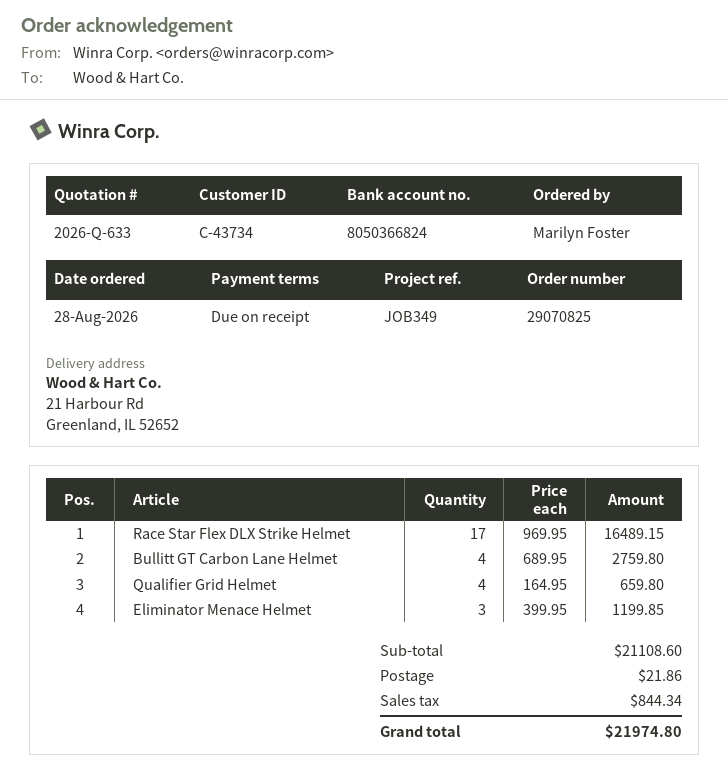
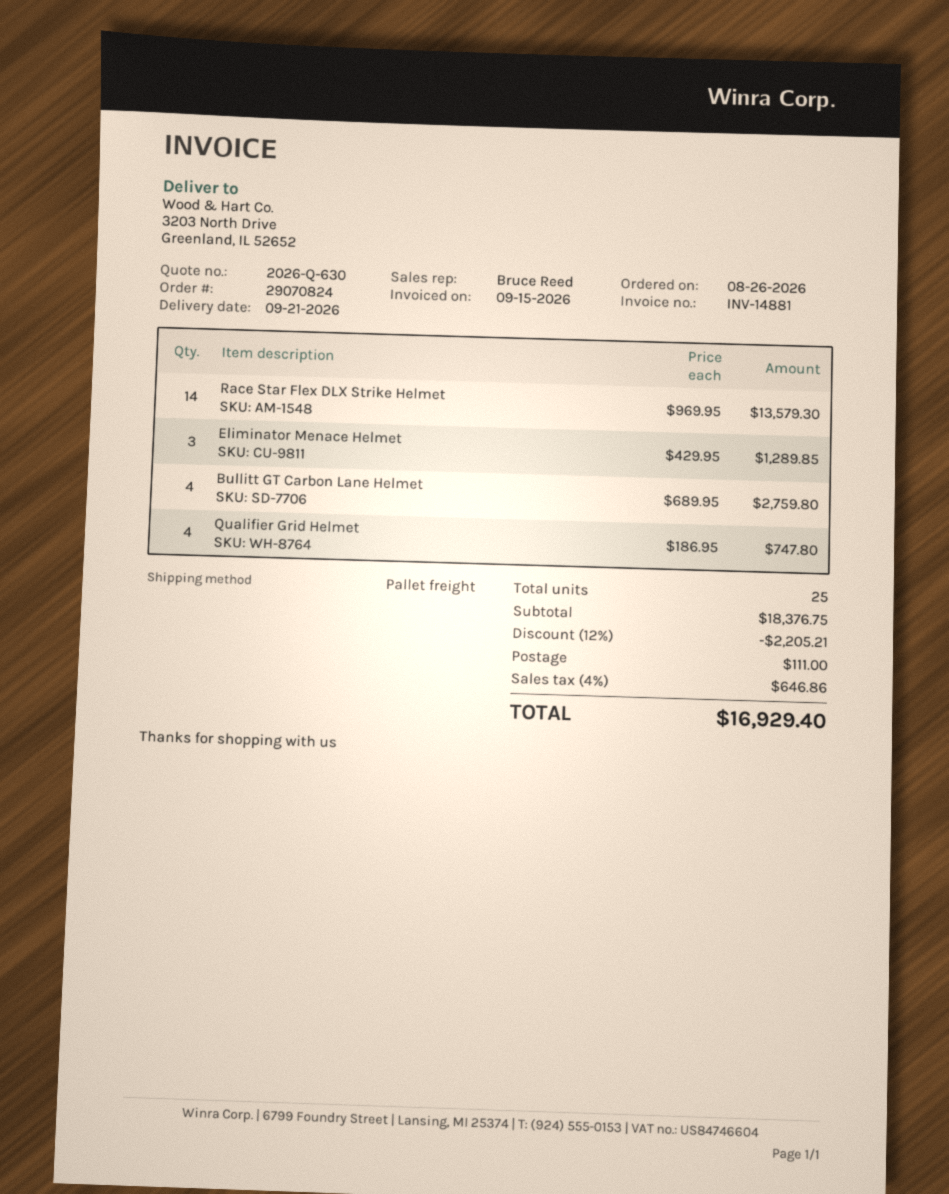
quote number: 2026-Q-633 -> 2026-Q-630
order number: 29070825 -> 29070824
order date: 2026-08-28 -> 2026-08-26
ship to: 21 Harbour Rd, Greenland, IL 52652 -> 3203 North Drive, Greenland, IL 52652
Race Star Flex DLX Strike Helmet: 17 x 969.95 = 16489.15 -> 14 x 969.95 = 13579.30
Qualifier Grid Helmet: 4 x 164.95 = 659.80 -> 4 x 186.95 = 747.80
Eliminator Menace Helmet: 3 x 399.95 = 1199.85 -> 3 x 429.95 = 1289.85
subtotal: 21108.60 -> 18376.75
discount: none -> 12% = 2205.21
shipping: 21.86 -> 111.00
tax: 844.34 -> 646.86
total: 21974.80 -> 16929.40

